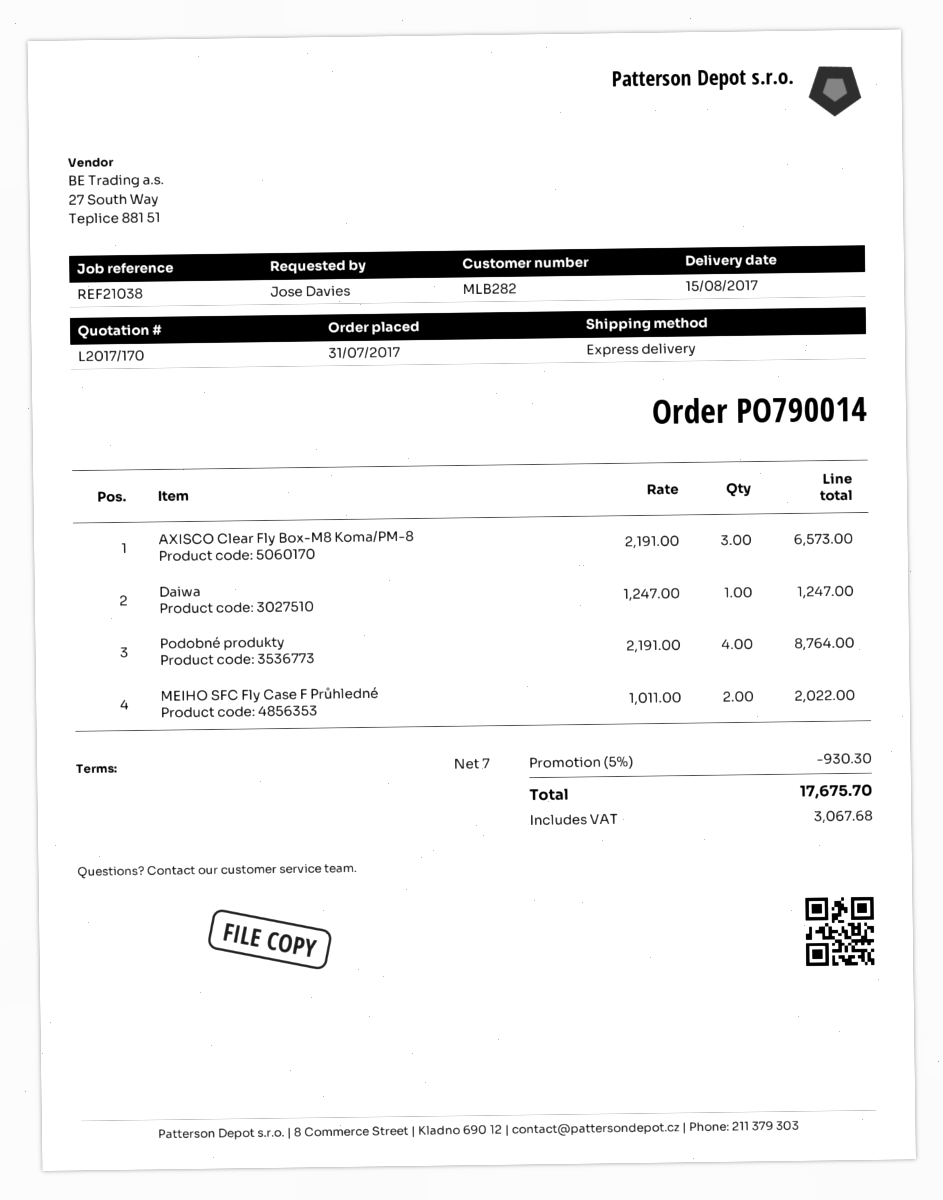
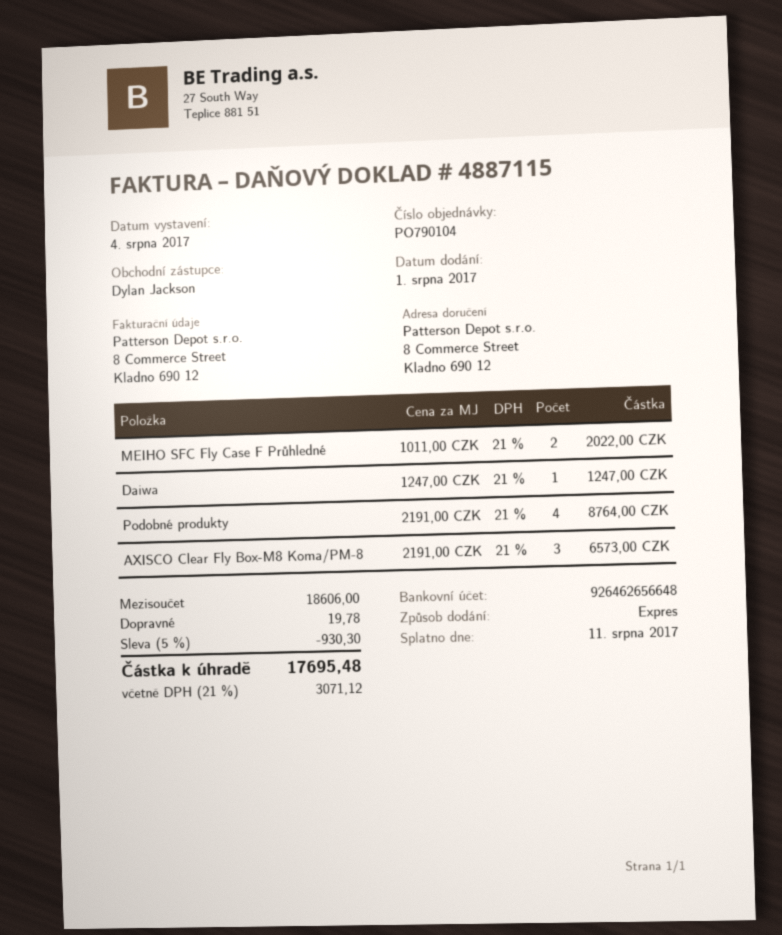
order number: PO790014 -> PO790104
delivery date: 2017-08-15 -> 2017-08-01
shipping: none -> 19.78
tax: 3067.68 -> 3071.12
total: 17675.70 -> 17695.48

